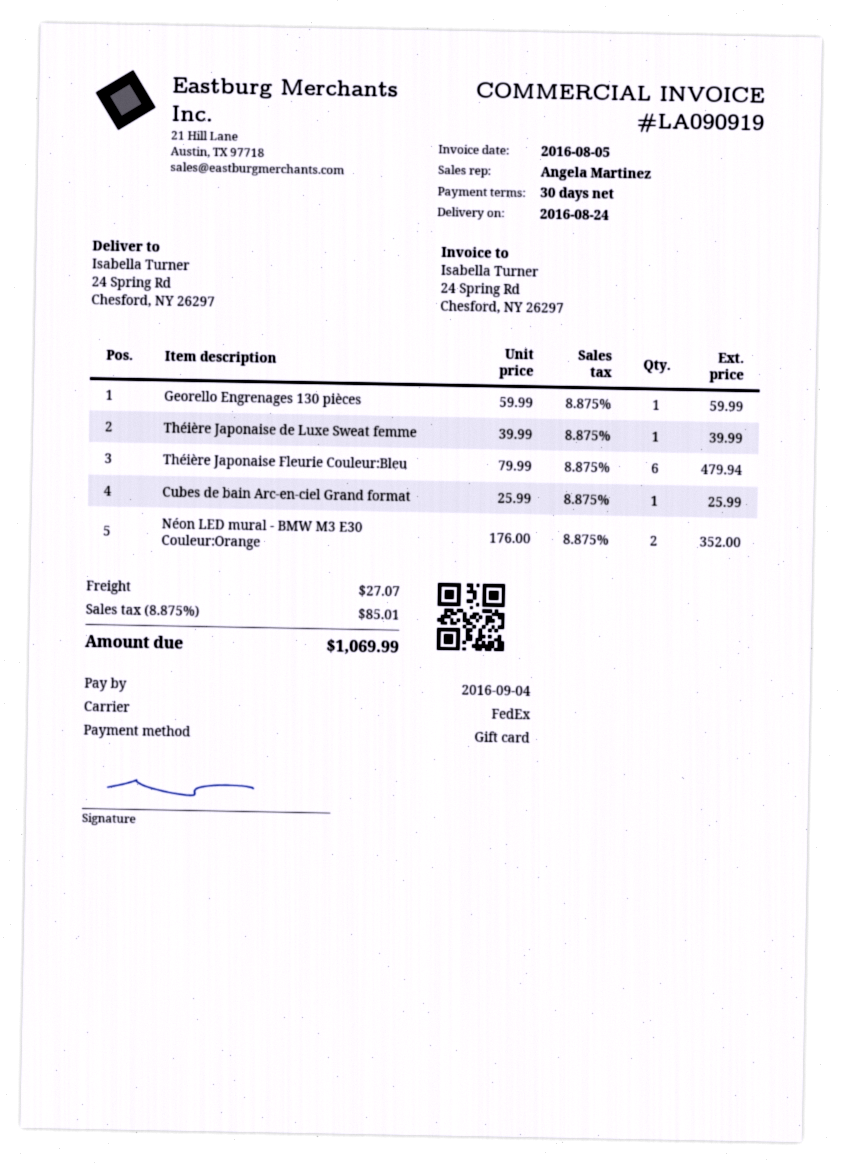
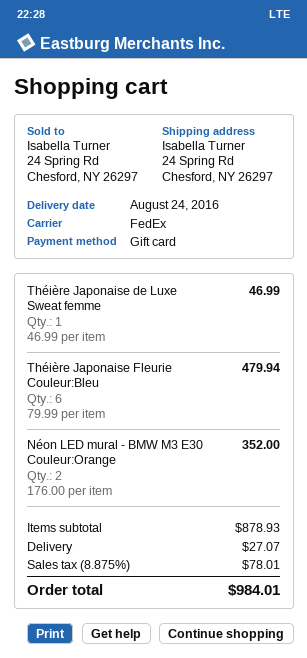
Georello Engrenages 130 pièces: 1 x 59.99 = 59.99 -> none
Théière Japonaise de Luxe Sweat femme: 1 x 39.99 = 39.99 -> 1 x 46.99 = 46.99
Cubes de bain Arc-en-ciel Grand format: 1 x 25.99 = 25.99 -> none
tax: 8.875% = 85.01 -> 8.875% = 78.01
total: 1069.99 -> 984.01

